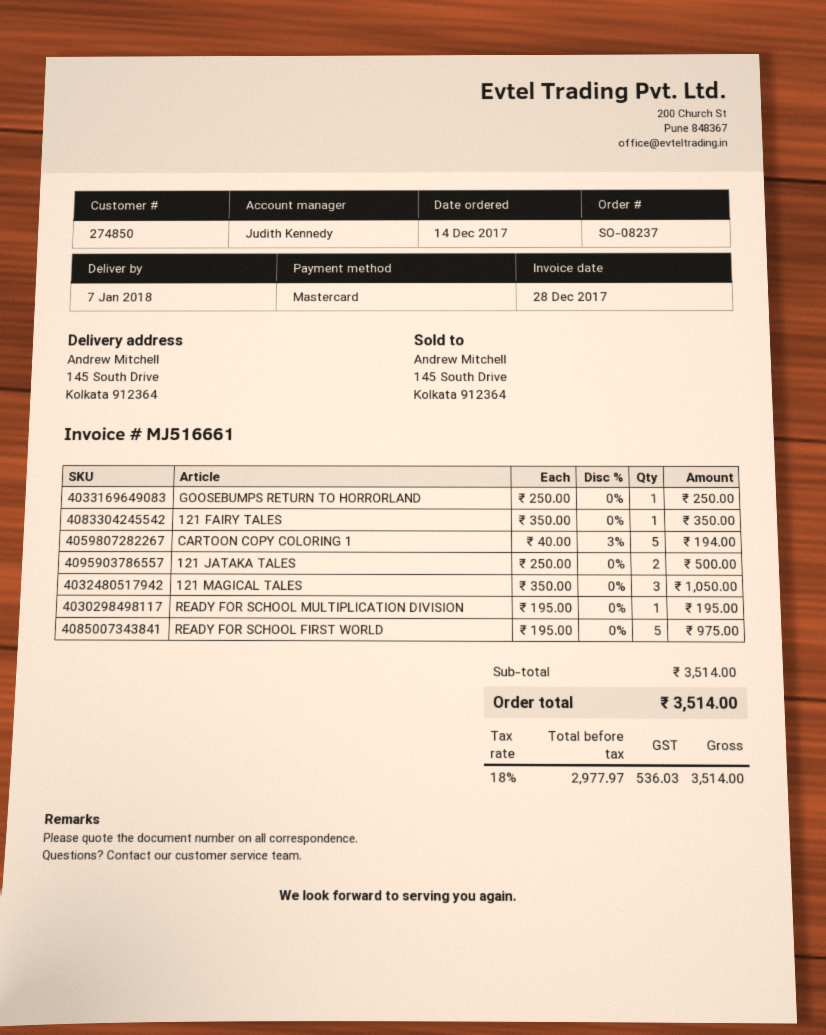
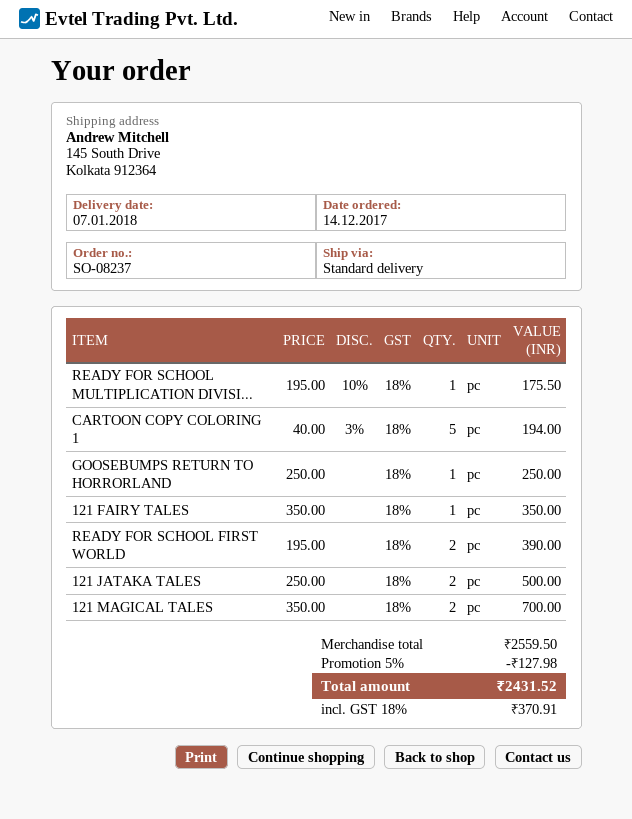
121 MAGICAL TALES: 3 x 350.00 = 1050.00 -> 2 x 350.00 = 700.00
READY FOR SCHOOL MULTIPLICATION DIVISION: 1 x 195.00 = 195.00 -> 1 x 195.00 - 10% = 175.50
READY FOR SCHOOL FIRST WORLD: 5 x 195.00 = 975.00 -> 2 x 195.00 = 390.00
subtotal: 3514.00 -> 2559.50
discount: none -> 5% = 127.98
tax: 18% = 536.03 -> 18% = 370.91
total: 3514.00 -> 2431.52

